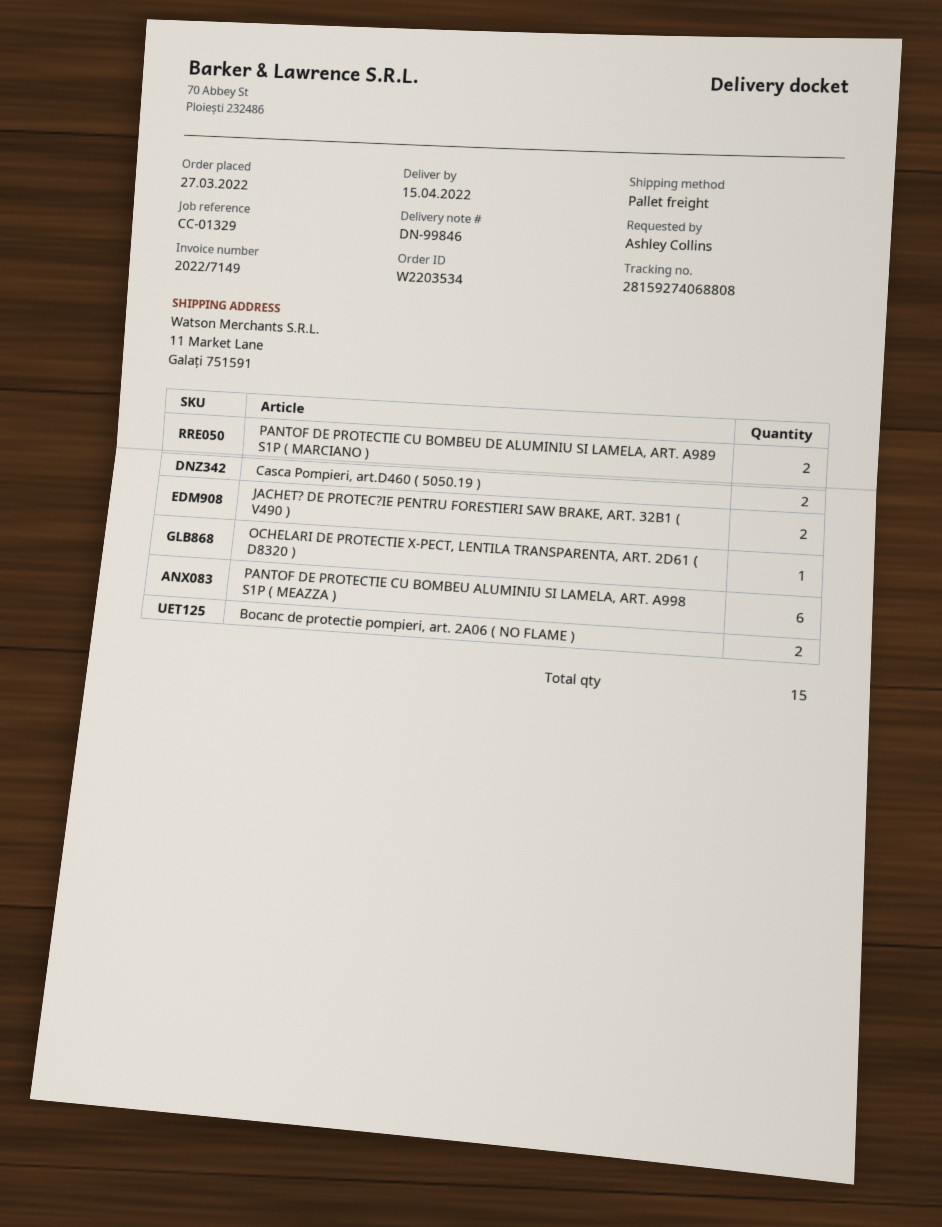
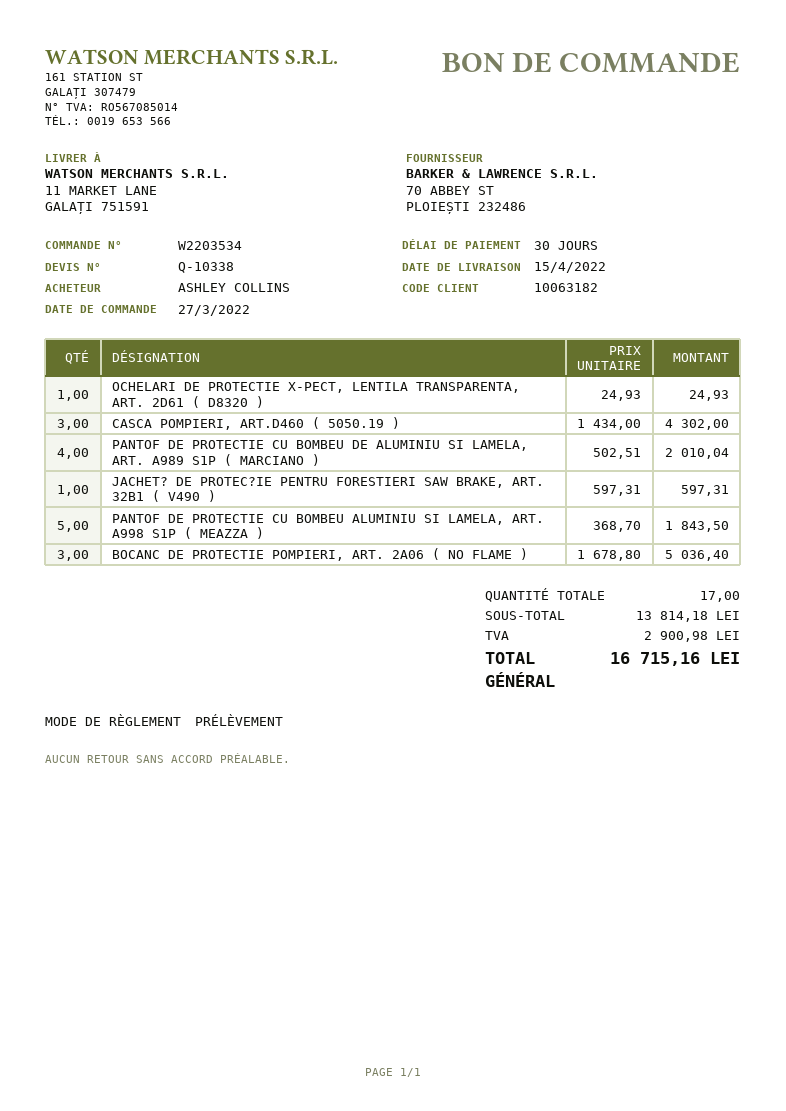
PANTOF DE PROTECTIE CU BOMBEU DE ALUMINIU SI LAMELA, ART. A989 S1P ( MARCIANO ): 2 -> 4
Casca Pompieri, art.D460 ( 5050.19 ): 2 -> 3
JACHET? DE PROTEC?IE PENTRU FORESTIERI SAW BRAKE, ART. 32B1 ( V490 ): 2 -> 1
PANTOF DE PROTECTIE CU BOMBEU ALUMINIU SI LAMELA, ART. A998 S1P ( MEAZZA ): 6 -> 5
Bocanc de protectie pompieri, art. 2A06 ( NO FLAME ): 2 -> 3
total quantity: 15 -> 17

